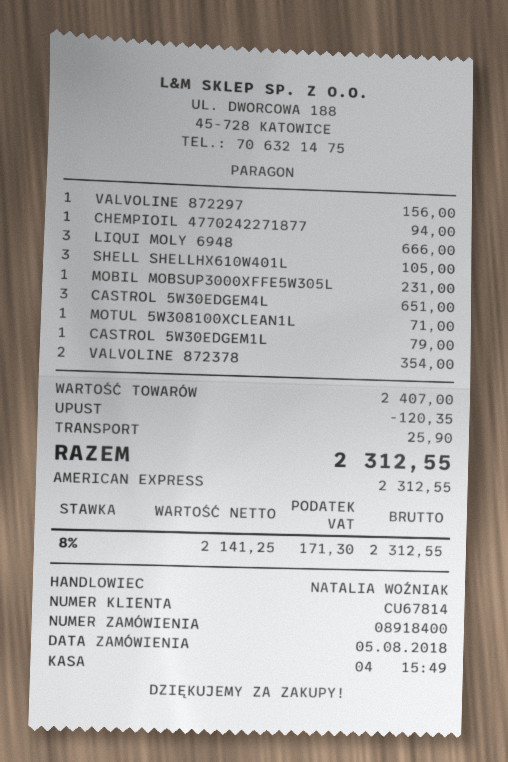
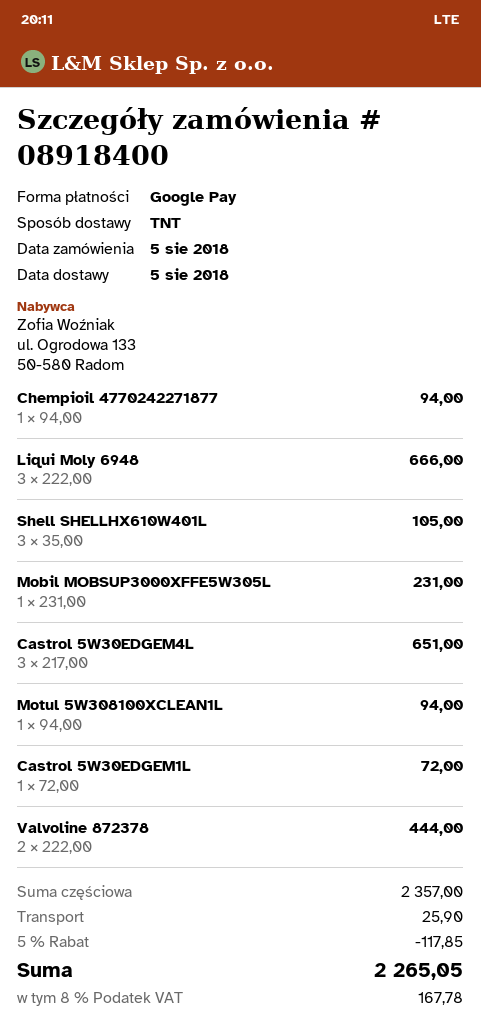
payment method: American Express -> Google Pay
VALVOLINE 872297: 1 for 156.00 -> none
MOTUL 5W308100XCLEAN1L: 1 for 71.00 -> 1 for 94.00
CASTROL 5W30EDGEM1L: 1 for 79.00 -> 1 for 72.00
VALVOLINE 872378: 2 for 354.00 -> 2 for 444.00
subtotal: 2407.00 -> 2357.00
discount: 120.35 -> 117.85
tax: 8% = 171.30 -> 8% = 167.78
total: 2312.55 -> 2265.05

